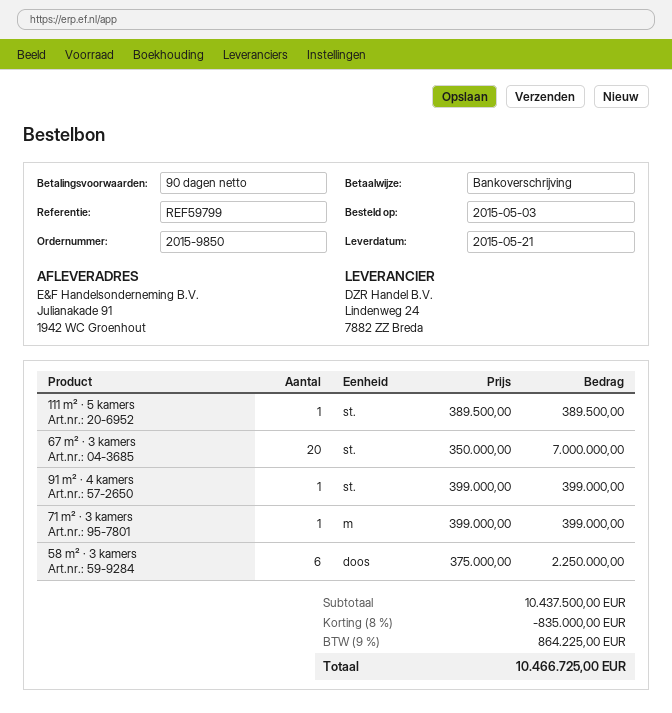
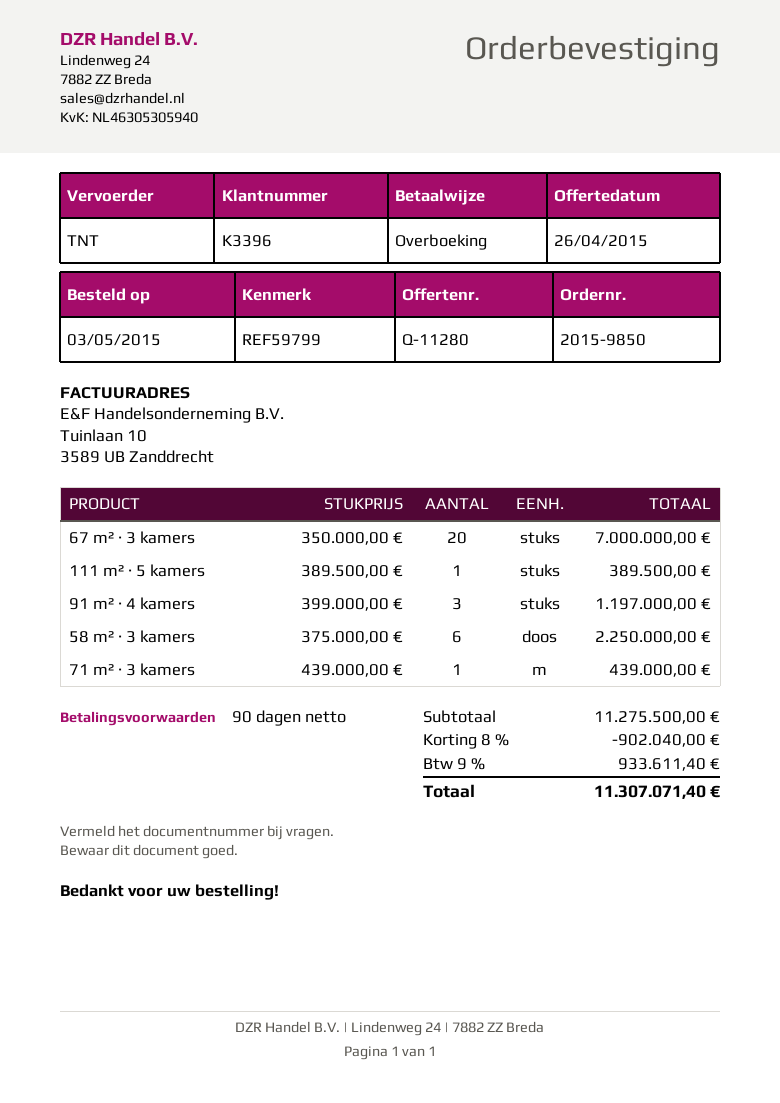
91 m² · 4 kamers: 1 x 399000.00 = 399000.00 -> 3 x 399000.00 = 1197000.00
71 m² · 3 kamers: 1 x 399000.00 = 399000.00 -> 1 x 439000.00 = 439000.00
subtotal: 10437500.00 -> 11275500.00
discount: 8% = 835000.00 -> 8% = 902040.00
tax: 9% = 864225.00 -> 9% = 933611.40
total: 10466725.00 -> 11307071.40

